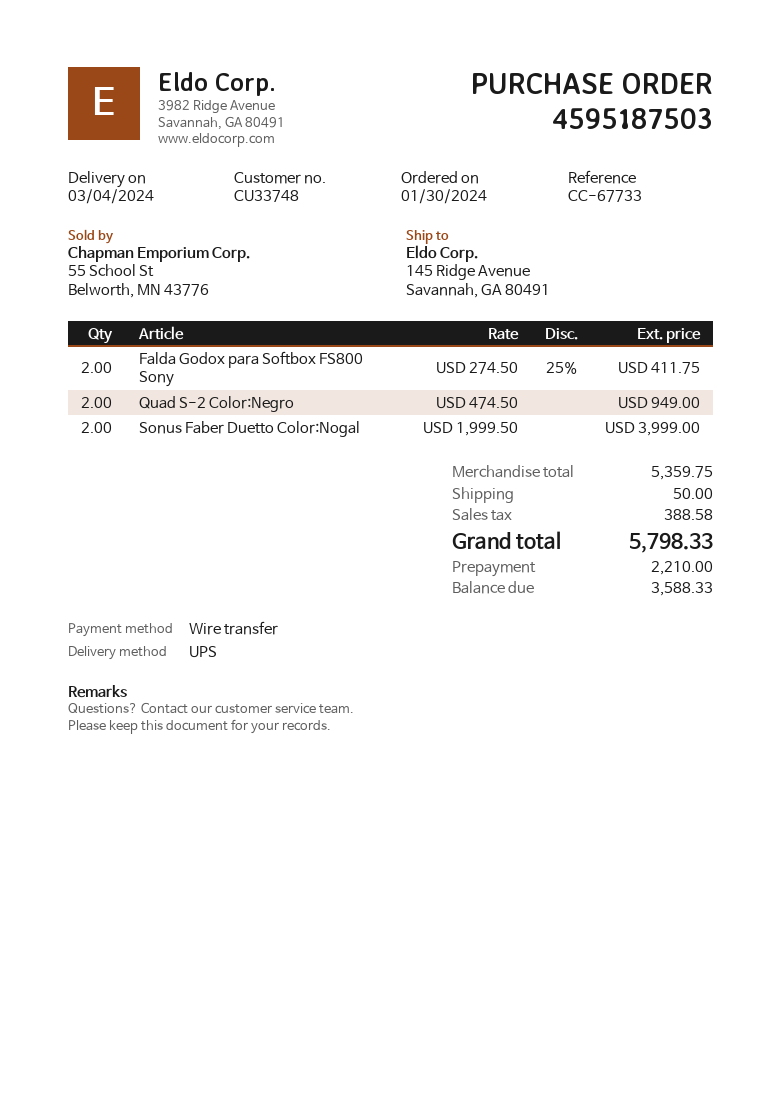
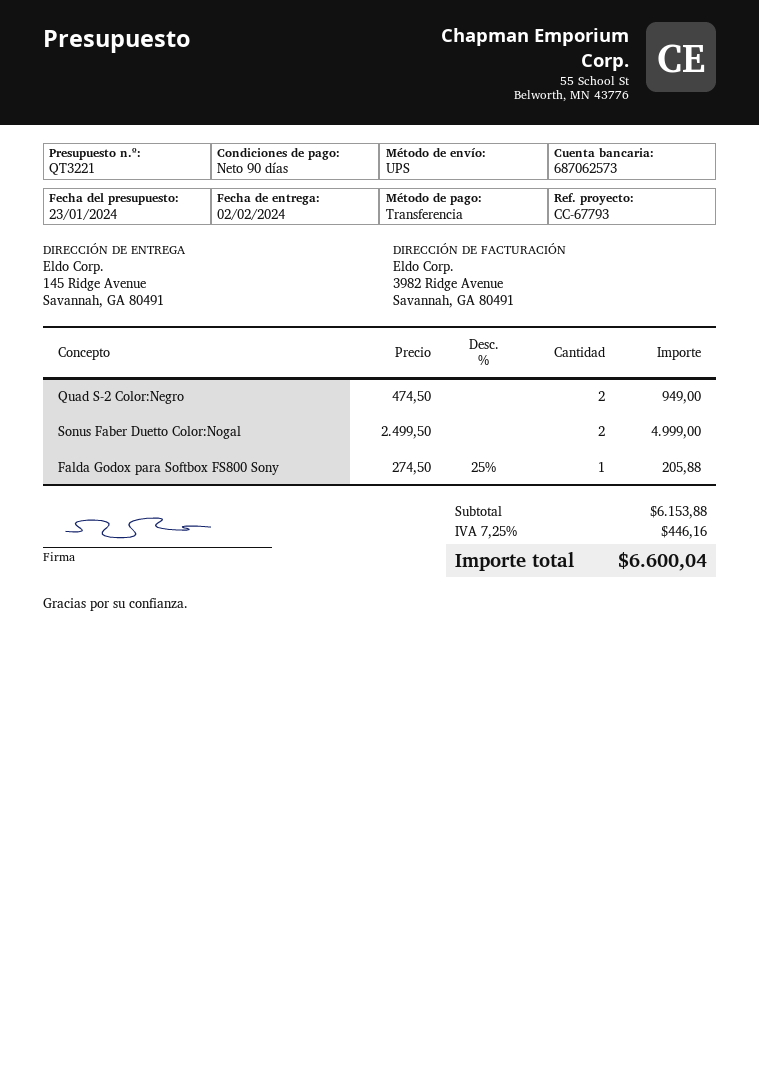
delivery date: 2024-03-04 -> 2024-02-02
reference: CC-67733 -> CC-67793
Falda Godox para Softbox FS800 Sony: 2 x 274.50 - 25% = 411.75 -> 1 x 274.50 - 25% = 205.88
Sonus Faber Duetto Color:Nogal: 2 x 1999.50 = 3999.00 -> 2 x 2499.50 = 4999.00
subtotal: 5359.75 -> 6153.88
shipping: 50.00 -> none
tax: 388.58 -> 446.16
total: 5798.33 -> 6600.04

